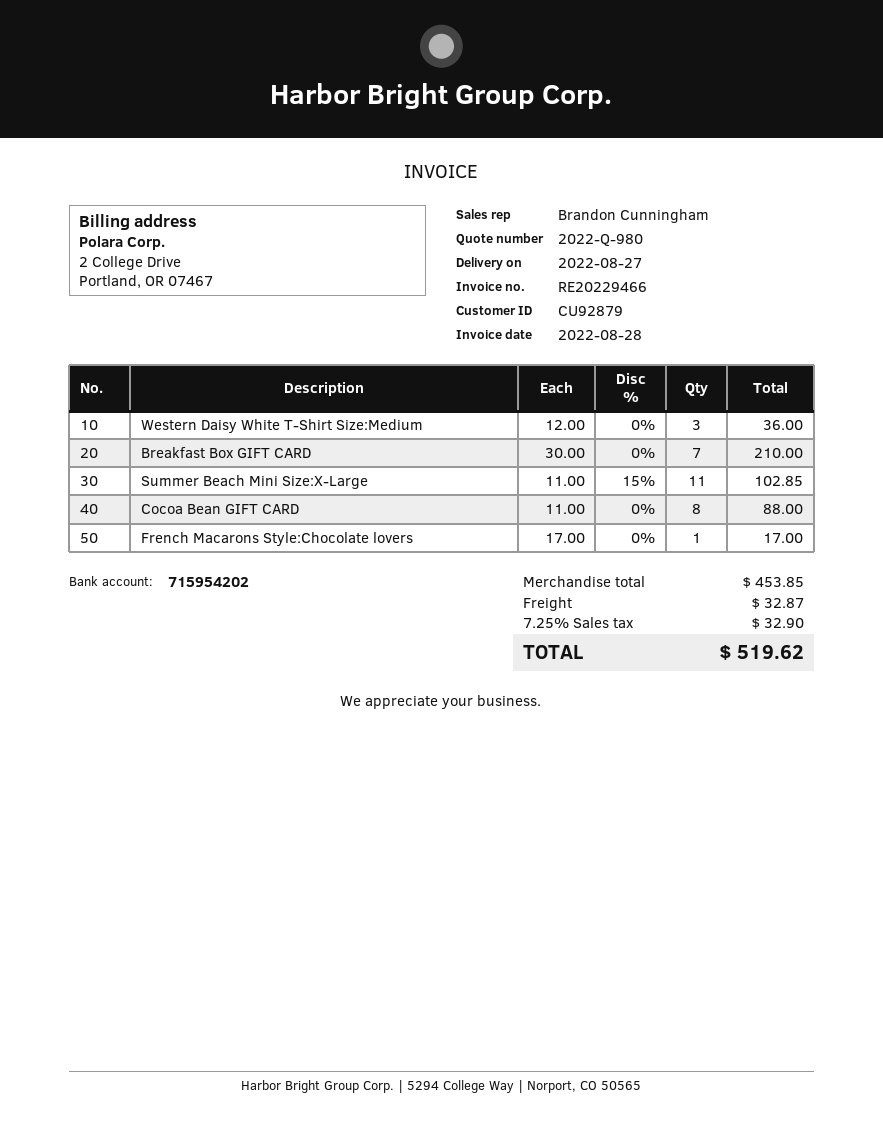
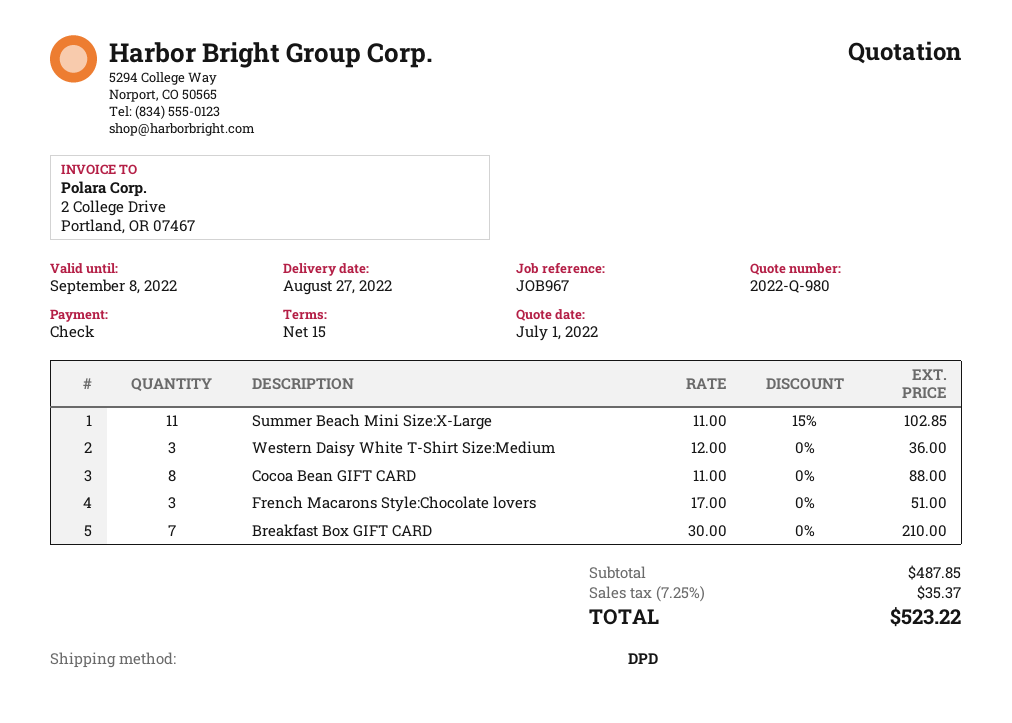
French Macarons Style:Chocolate lovers: 1 x 17.00 = 17.00 -> 3 x 17.00 = 51.00
subtotal: 453.85 -> 487.85
shipping: 32.87 -> none
tax: 7.25% = 32.90 -> 7.25% = 35.37
total: 519.62 -> 523.22

